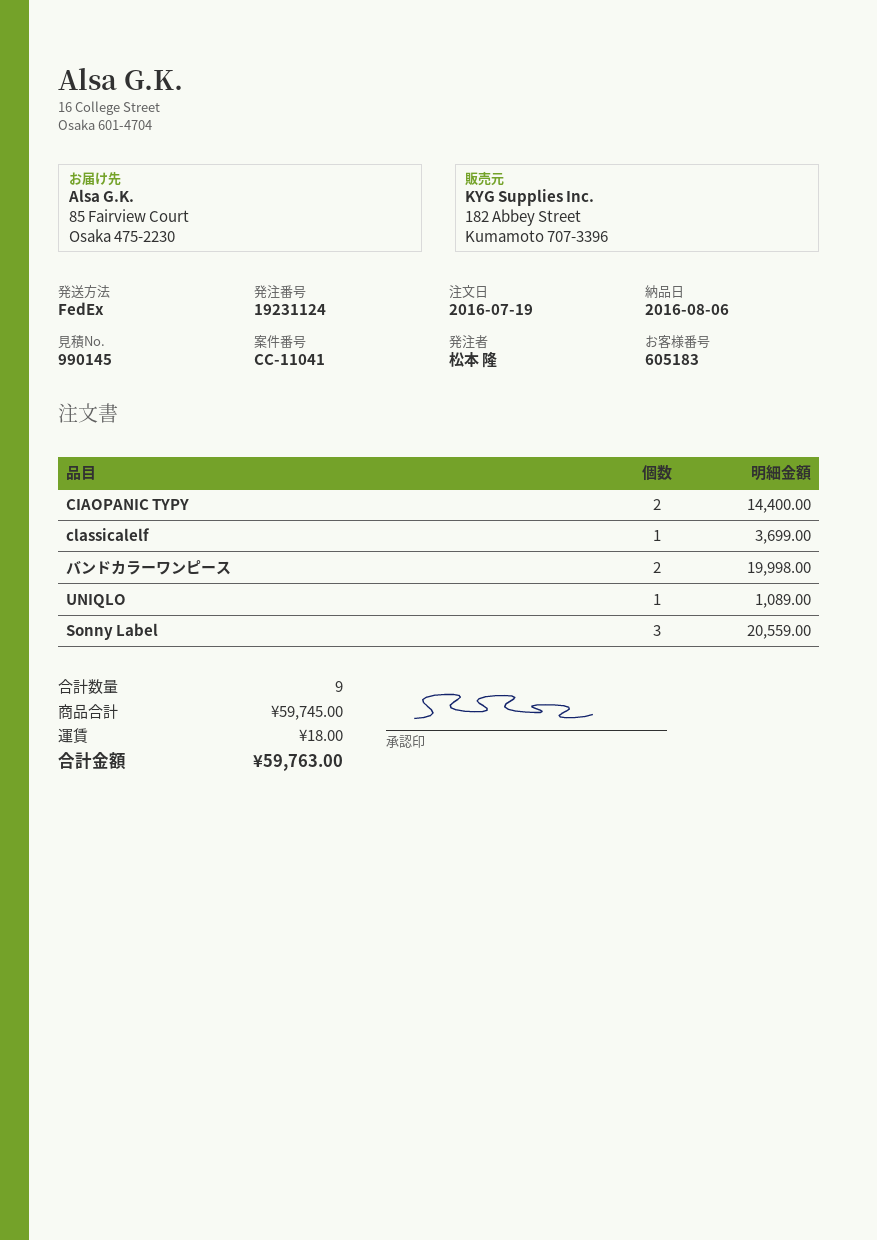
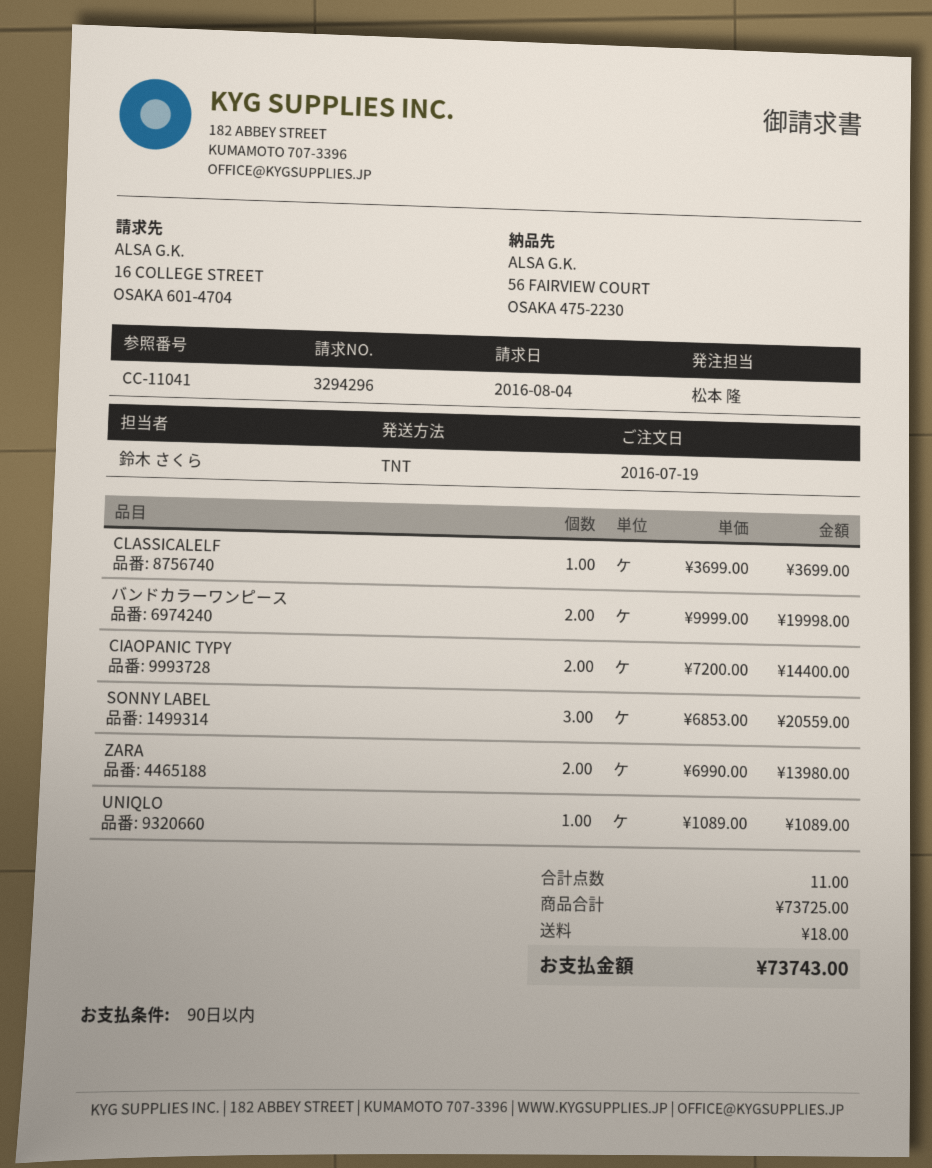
shipping method: FedEx -> TNT
ship to: 85 Fairview Court, Osaka 475-2230 -> 56 FAIRVIEW COURT, OSAKA 475-2230
ZARA: none -> 2 for 13980.00
total quantity: 9 -> 11
subtotal: 59745.00 -> 73725.00
total: 59763.00 -> 73743.00

